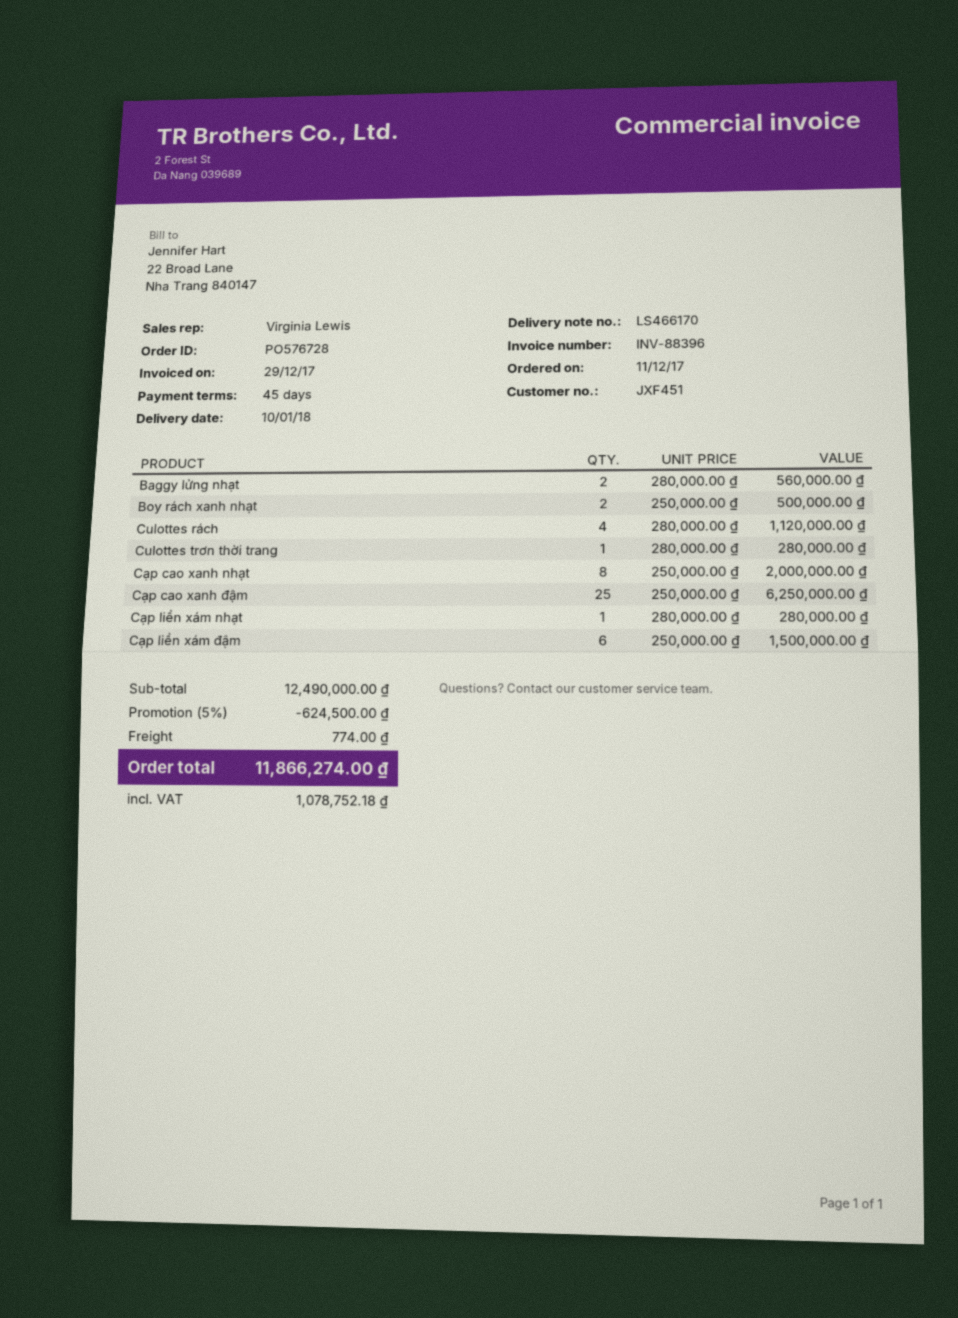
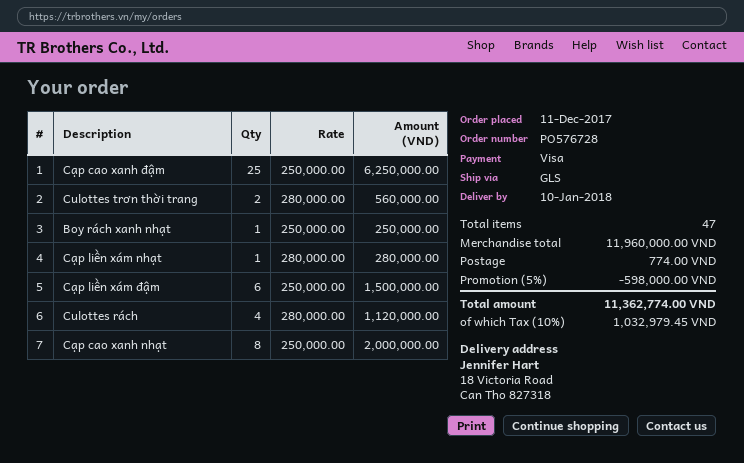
Baggy lửng nhạt: 2 x 280000.00 = 560000.00 -> none
Boy rách xanh nhạt: 2 x 250000.00 = 500000.00 -> 1 x 250000.00 = 250000.00
Culottes trơn thời trang: 1 x 280000.00 = 280000.00 -> 2 x 280000.00 = 560000.00
subtotal: 12490000.00 -> 11960000.00
discount: 5% = 624500.00 -> 5% = 598000.00
tax: 1078752.18 -> 1032979.45
total: 11866274.00 -> 11362774.00

